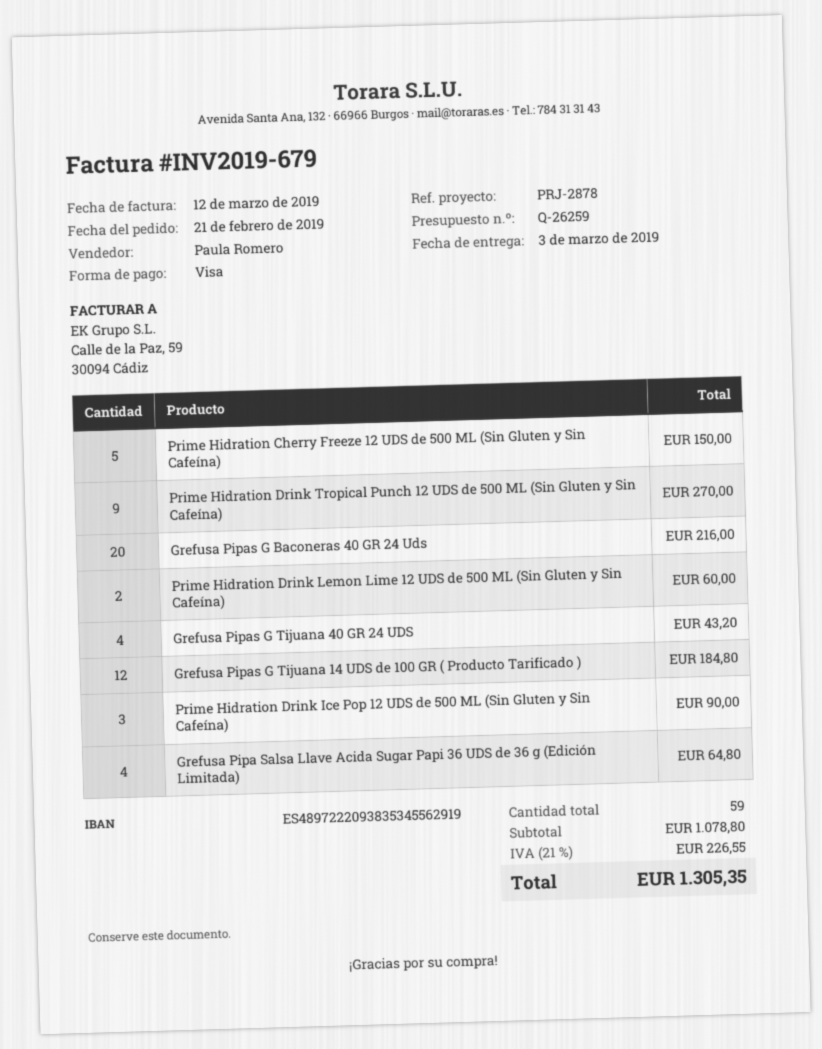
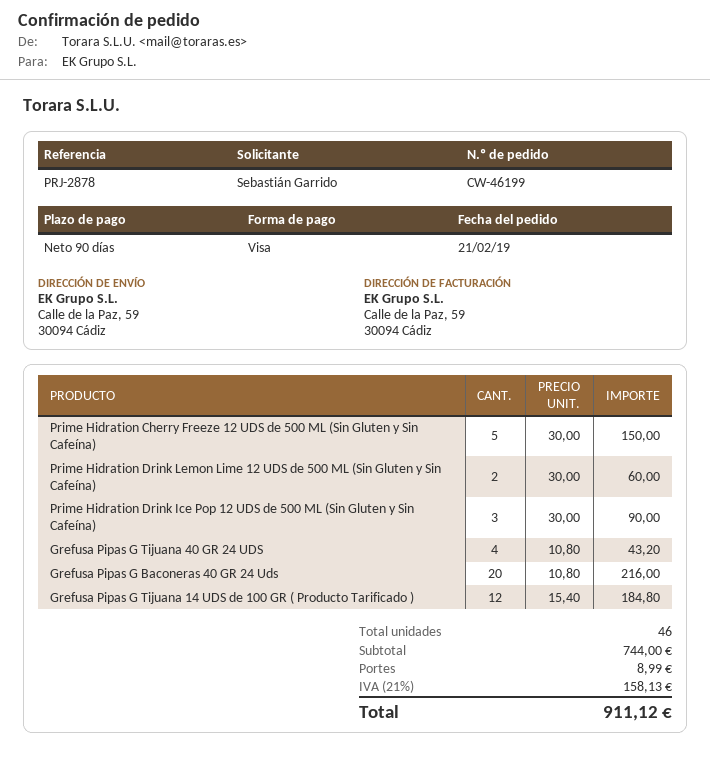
Prime Hidration Drink Tropical Punch 12 UDS de 500 ML (Sin Gluten y Sin Cafeína): 9 for 270.00 -> none
Grefusa Pipa Salsa Llave Acida Sugar Papi 36 UDS de 36 g (Edición Limitada): 4 for 64.80 -> none
total quantity: 59 -> 46
subtotal: 1078.80 -> 744.00
shipping: none -> 8.99
tax: 21% = 226.55 -> 21% = 158.13
total: 1305.35 -> 911.12

